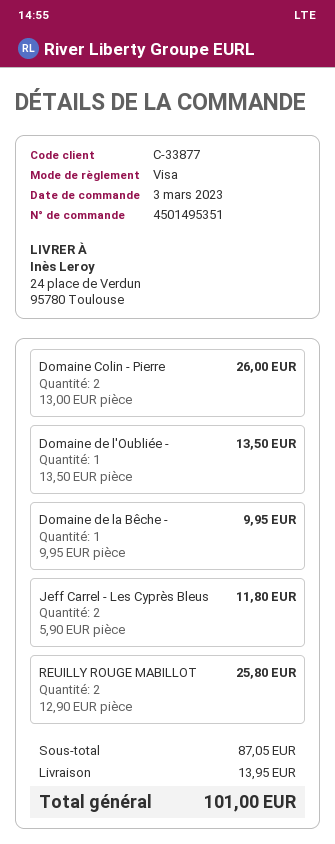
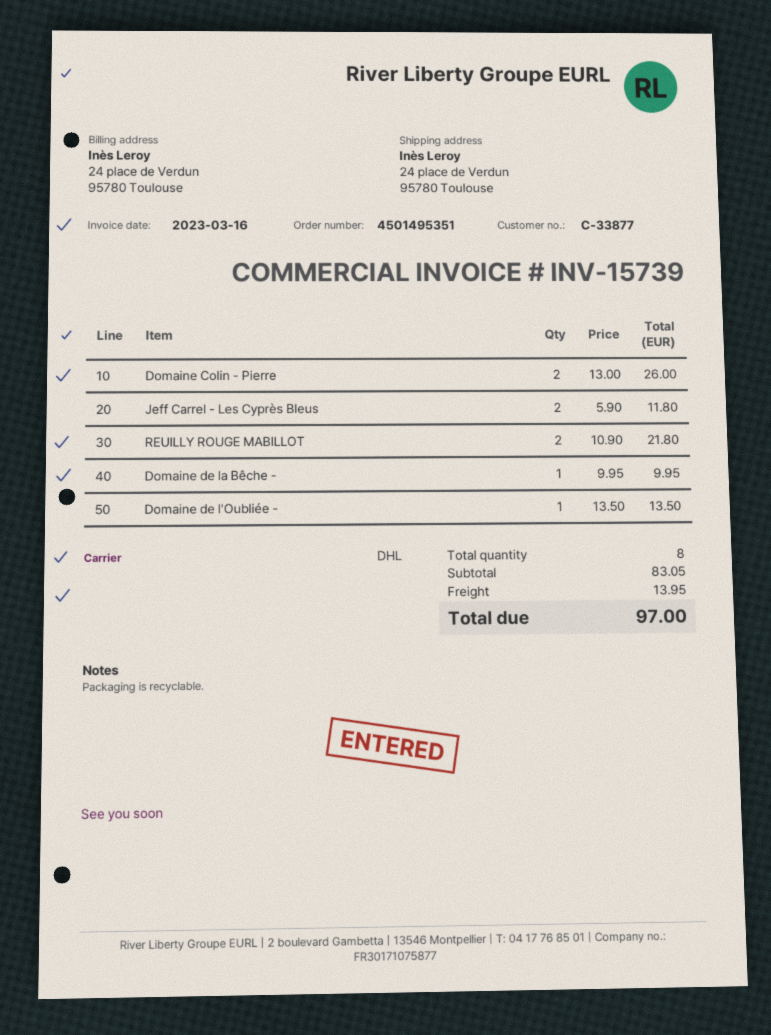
REUILLY ROUGE MABILLOT: 2 x 12.90 = 25.80 -> 2 x 10.90 = 21.80
subtotal: 87.05 -> 83.05
total: 101.00 -> 97.00

